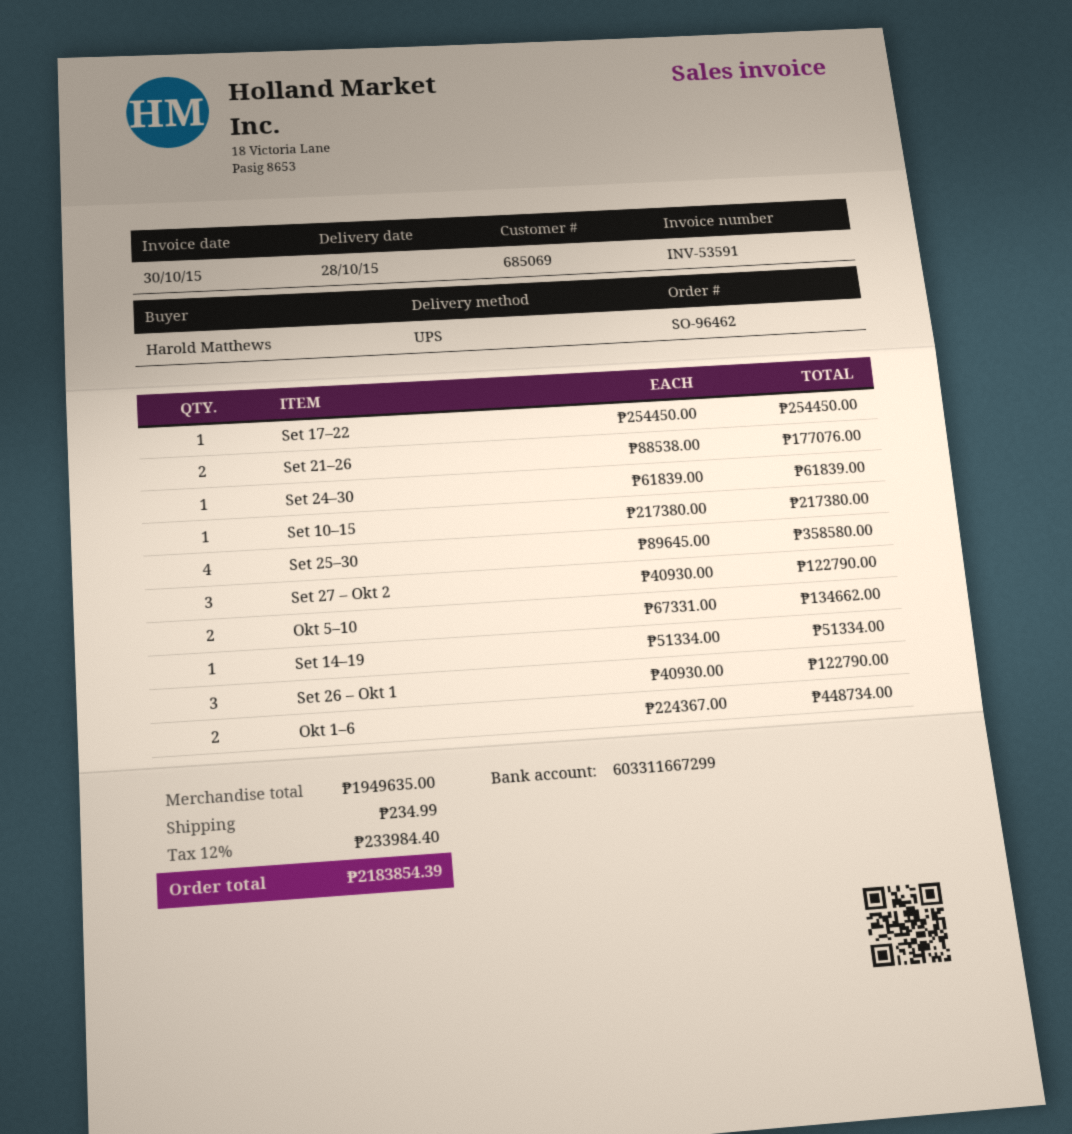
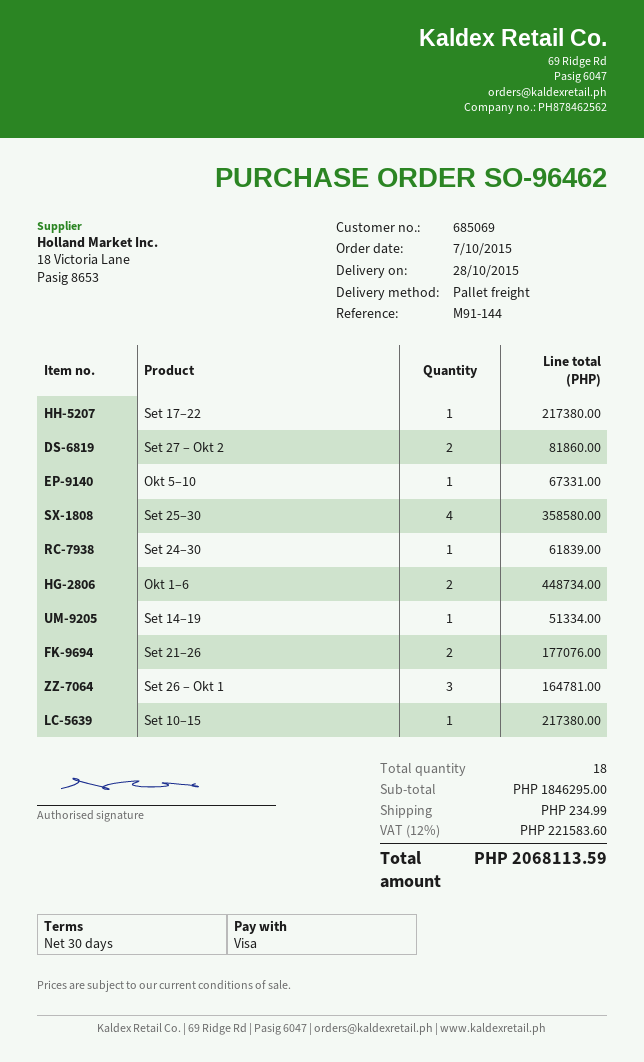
shipping method: UPS -> pallet freight
Set 17–22: 1 for 254450.00 -> 1 for 217380.00
Set 27 – Okt 2: 3 for 122790.00 -> 2 for 81860.00
Okt 5–10: 2 for 134662.00 -> 1 for 67331.00
Set 26 – Okt 1: 3 for 122790.00 -> 3 for 164781.00
subtotal: 1949635.00 -> 1846295.00
tax: 12% = 233984.40 -> 12% = 221583.60
total: 2183854.39 -> 2068113.59

